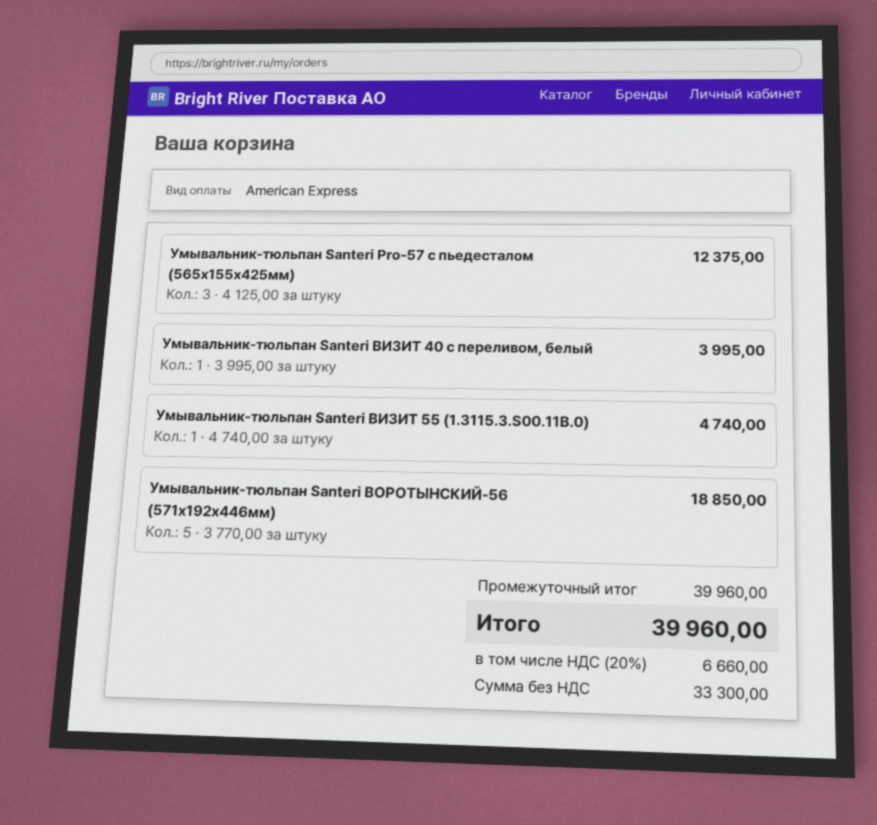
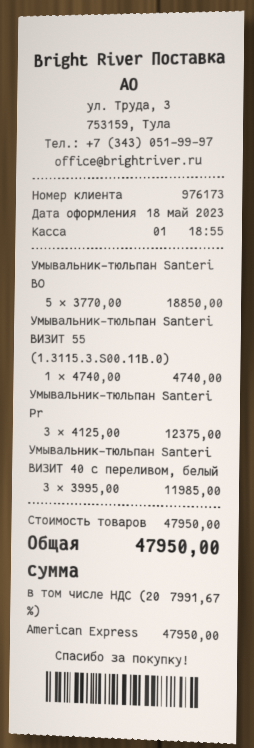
Умывальник-тюльпан Santeri ВИЗИТ 40 с переливом, белый: 1 x 3995.00 = 3995.00 -> 3 x 3995.00 = 11985.00
subtotal: 39960.00 -> 47950.00
tax: 20% = 6660.00 -> 20% = 7991.67
total: 39960.00 -> 47950.00

